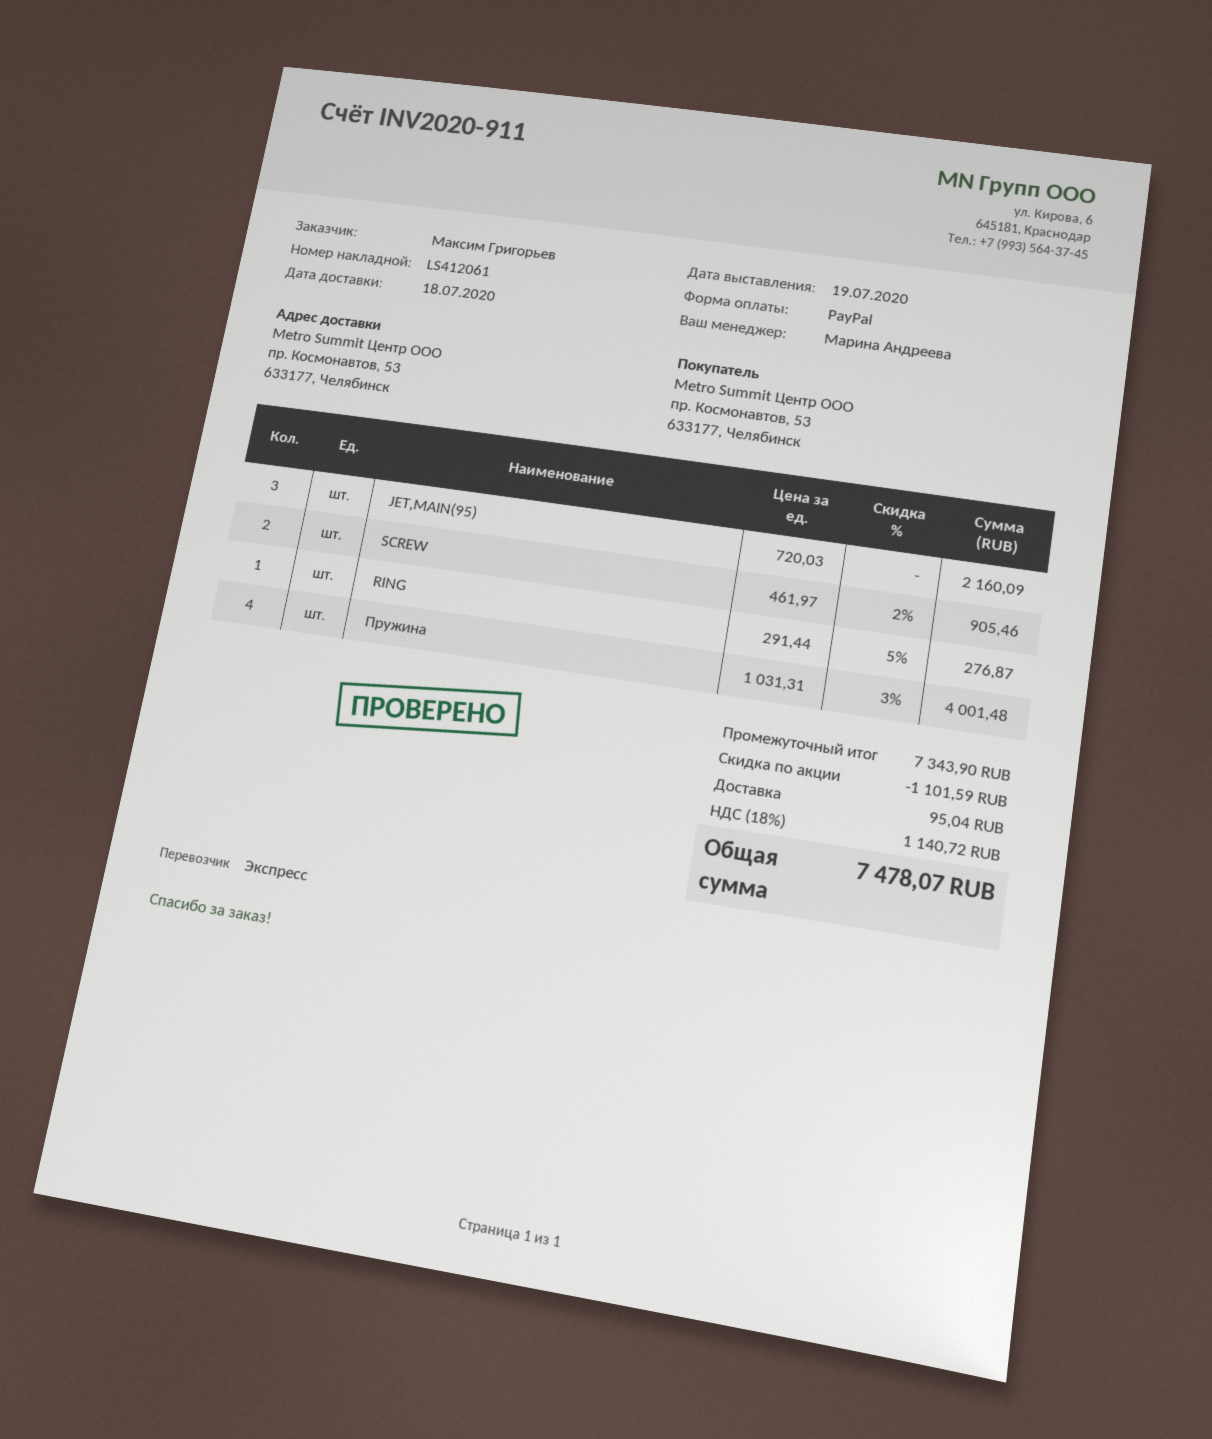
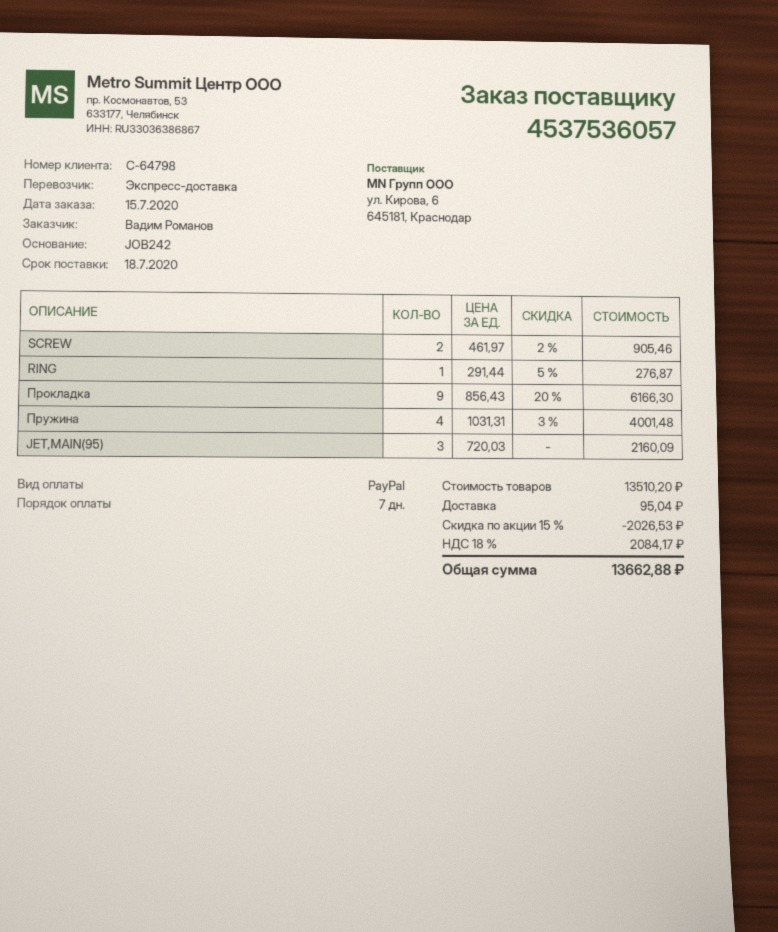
ordered by: Максим Григорьев -> Вадим Романов
Прокладка: none -> 9 x 856.43 - 20% = 6166.30
subtotal: 7343.90 -> 13510.20
discount: 1101.59 -> 2026.53
tax: 18% = 1140.72 -> 18% = 2084.17
total: 7478.07 -> 13662.88

